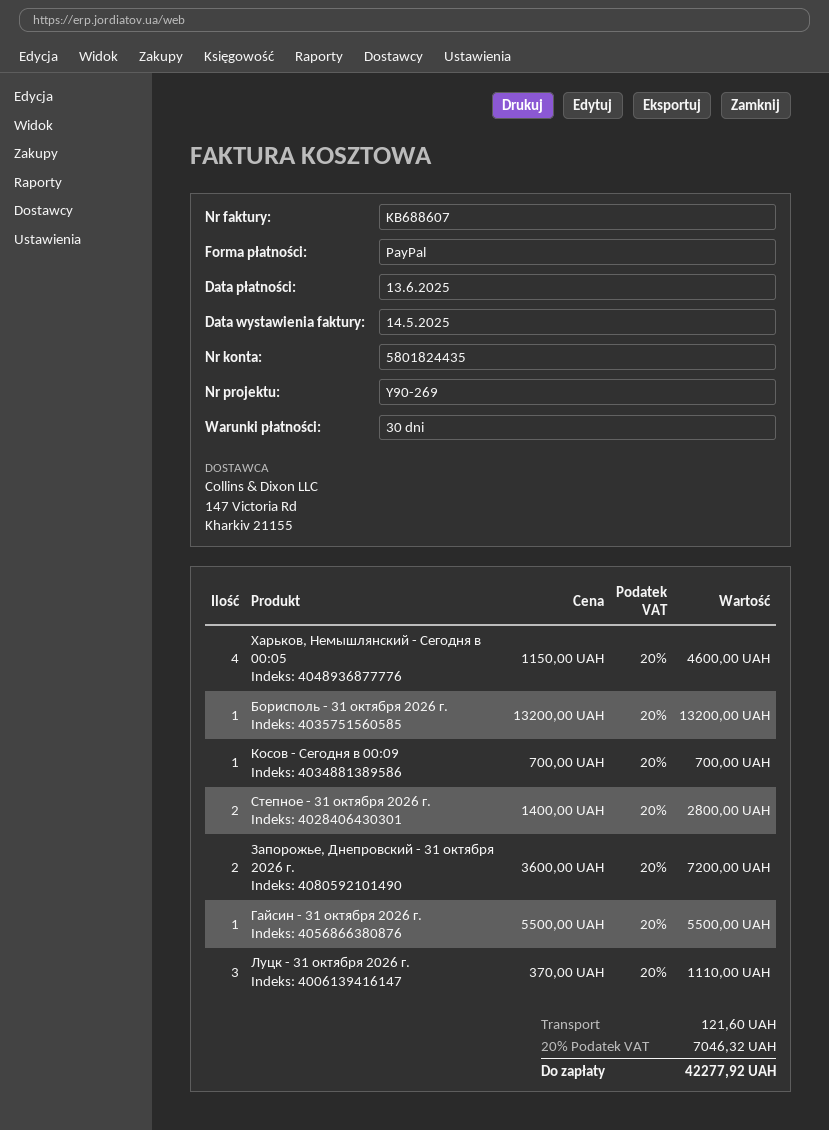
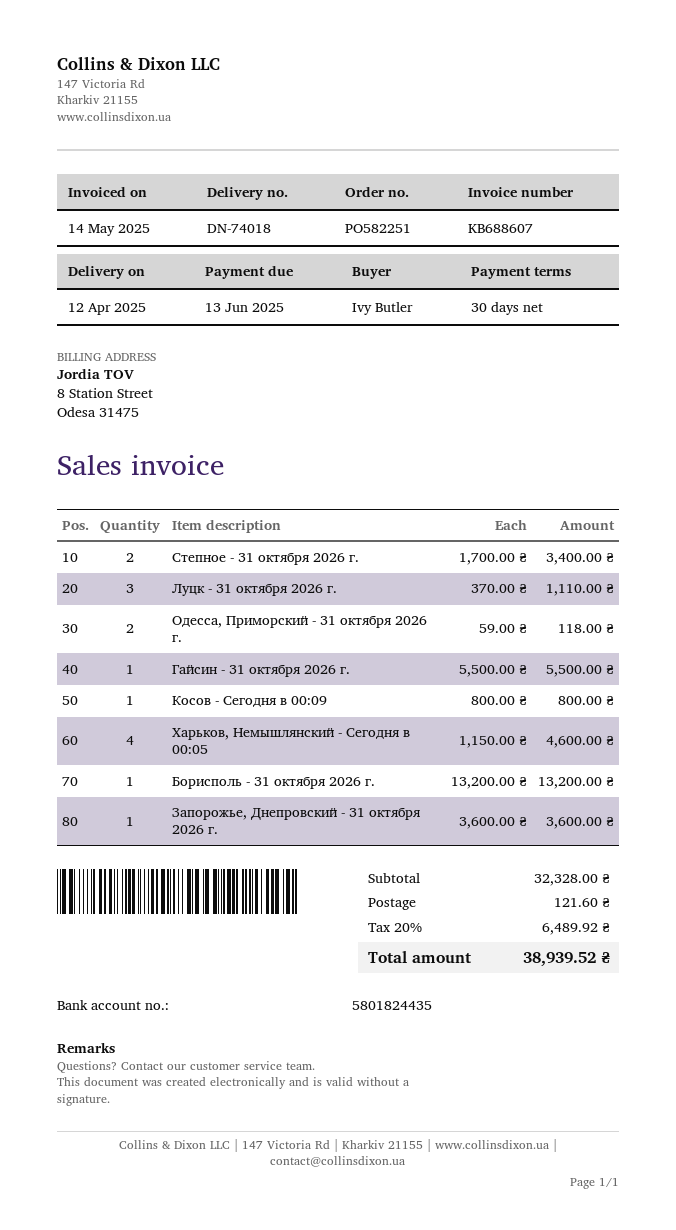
Косов - Сегодня в 00:09: 1 x 700.00 = 700.00 -> 1 x 800.00 = 800.00
Степное - 31 октября 2026 г.: 2 x 1400.00 = 2800.00 -> 2 x 1700.00 = 3400.00
Запорожье, Днепровский - 31 октября 2026 г.: 2 x 3600.00 = 7200.00 -> 1 x 3600.00 = 3600.00
Одесса, Приморский - 31 октября 2026 г.: none -> 2 x 59.00 = 118.00
tax: 20% = 7046.32 -> 20% = 6489.92
total: 42277.92 -> 38939.52

